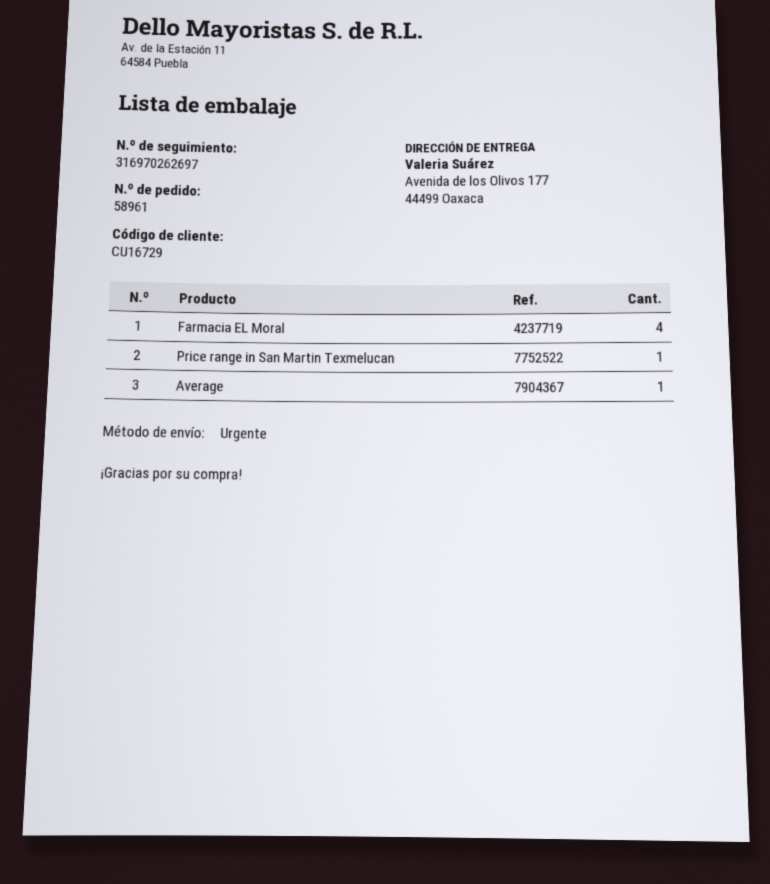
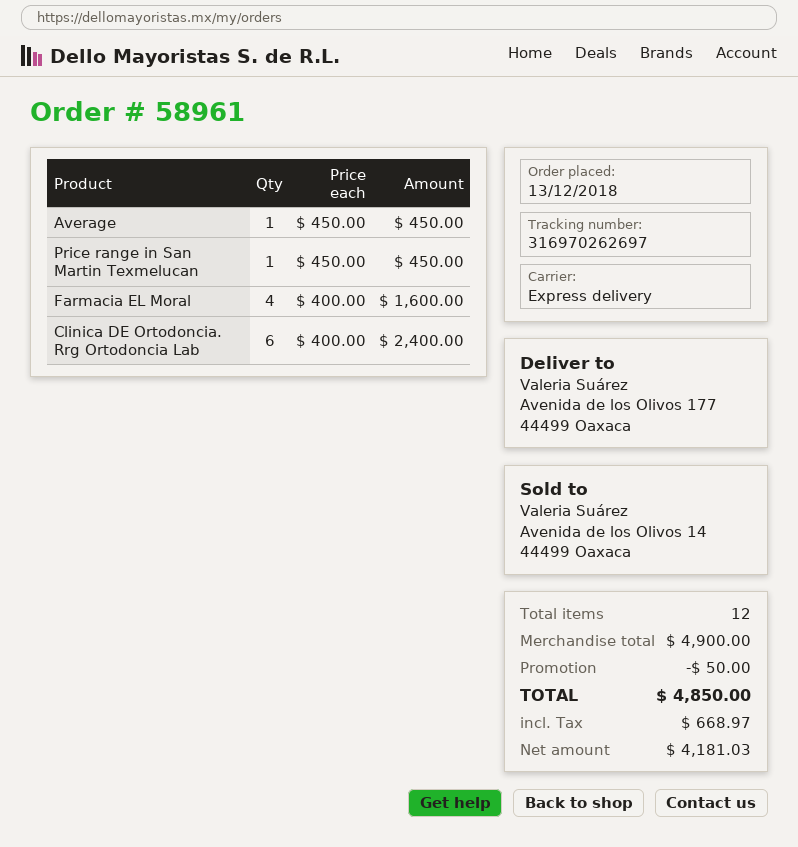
Clinica DE Ortodoncia. Rrg Ortodoncia Lab: none -> 6

